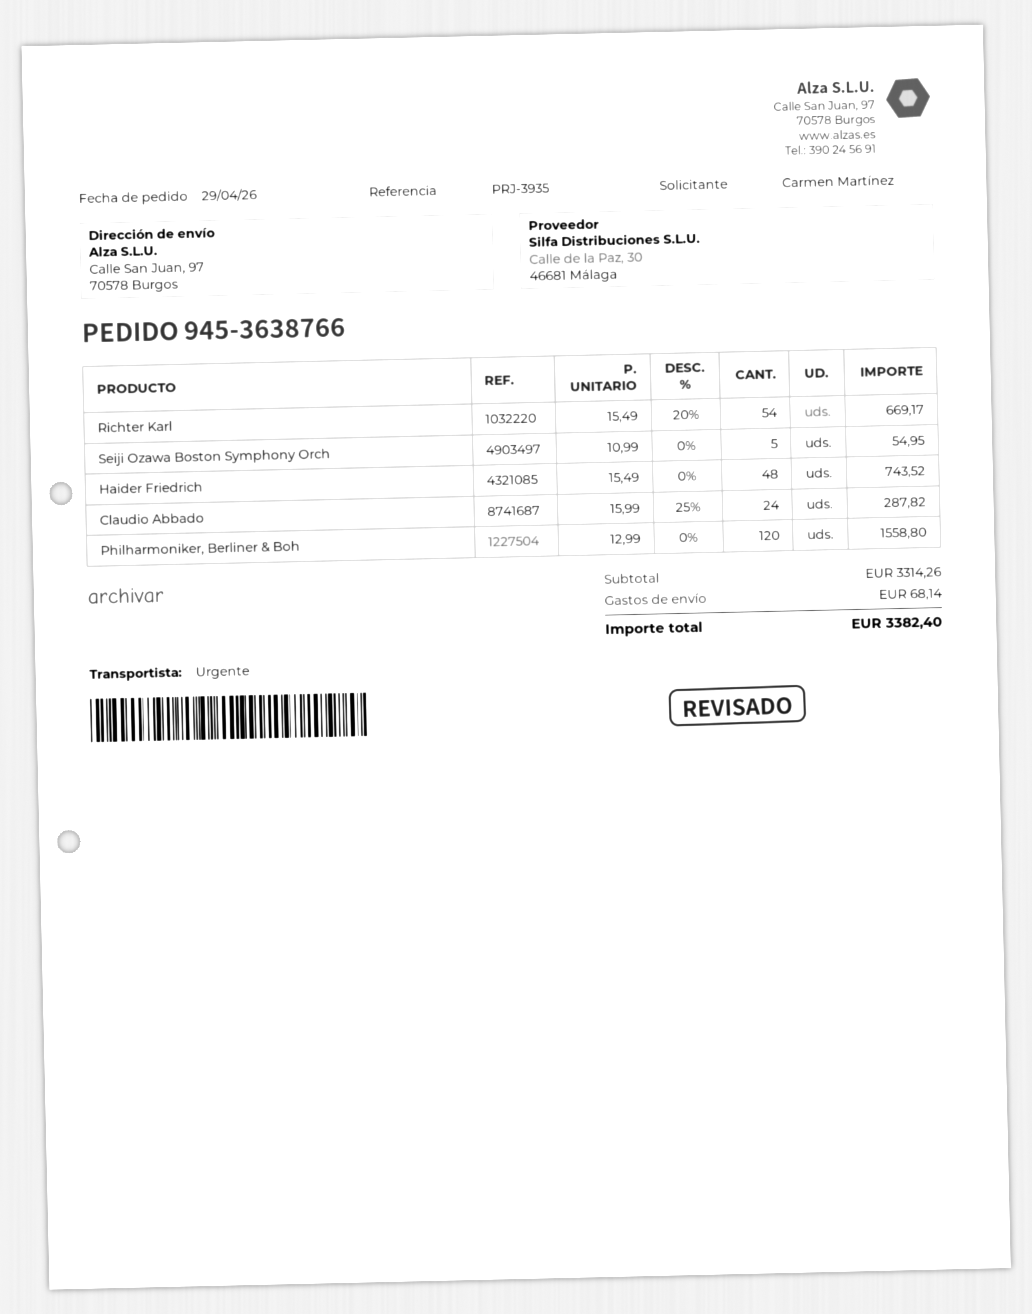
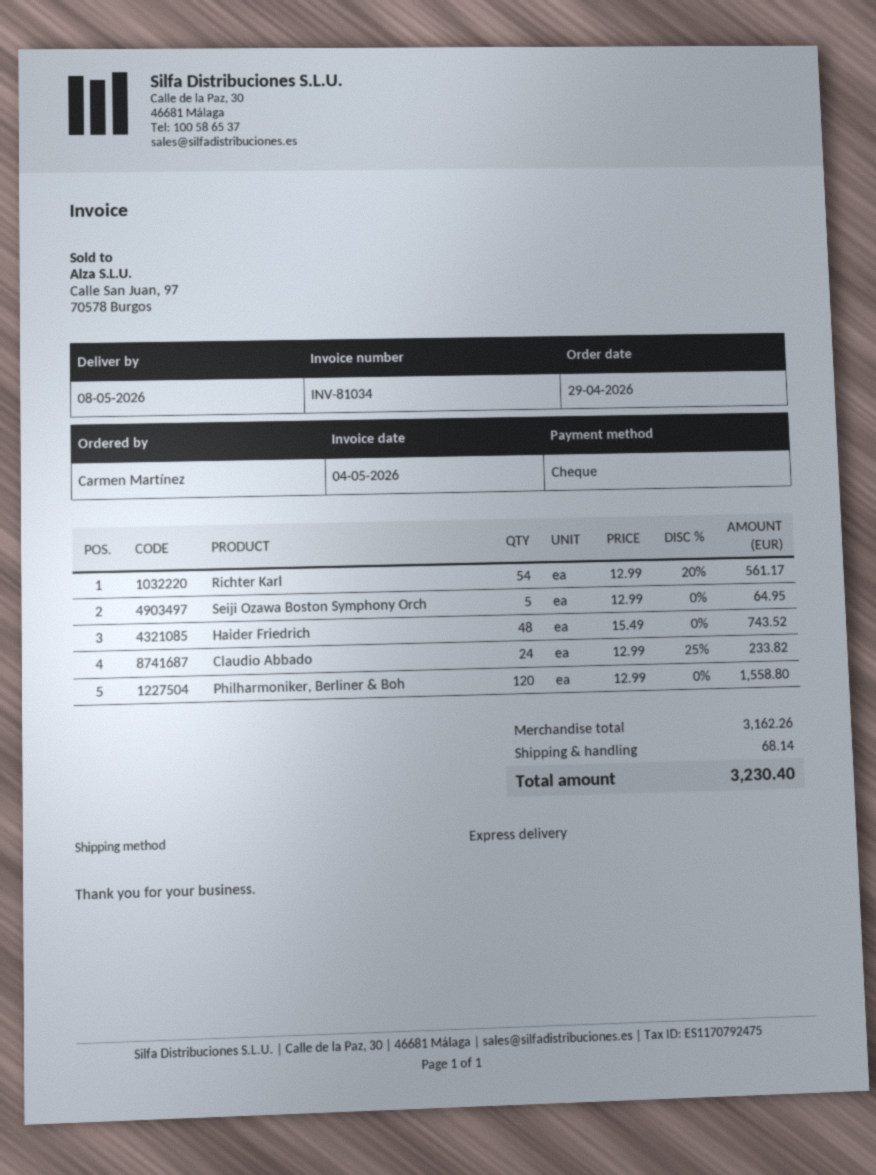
Richter Karl: 54 x 15.49 - 20% = 669.17 -> 54 x 12.99 - 20% = 561.17
Seiji Ozawa Boston Symphony Orch: 5 x 10.99 = 54.95 -> 5 x 12.99 = 64.95
Claudio Abbado: 24 x 15.99 - 25% = 287.82 -> 24 x 12.99 - 25% = 233.82
subtotal: 3314.26 -> 3162.26
total: 3382.40 -> 3230.40

